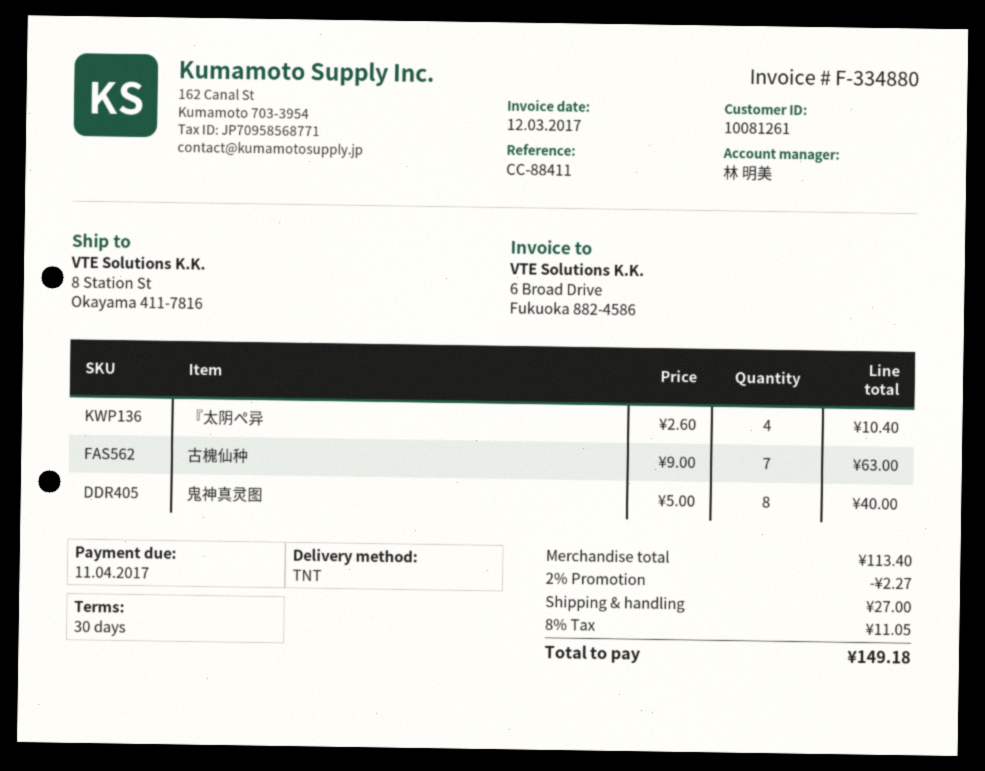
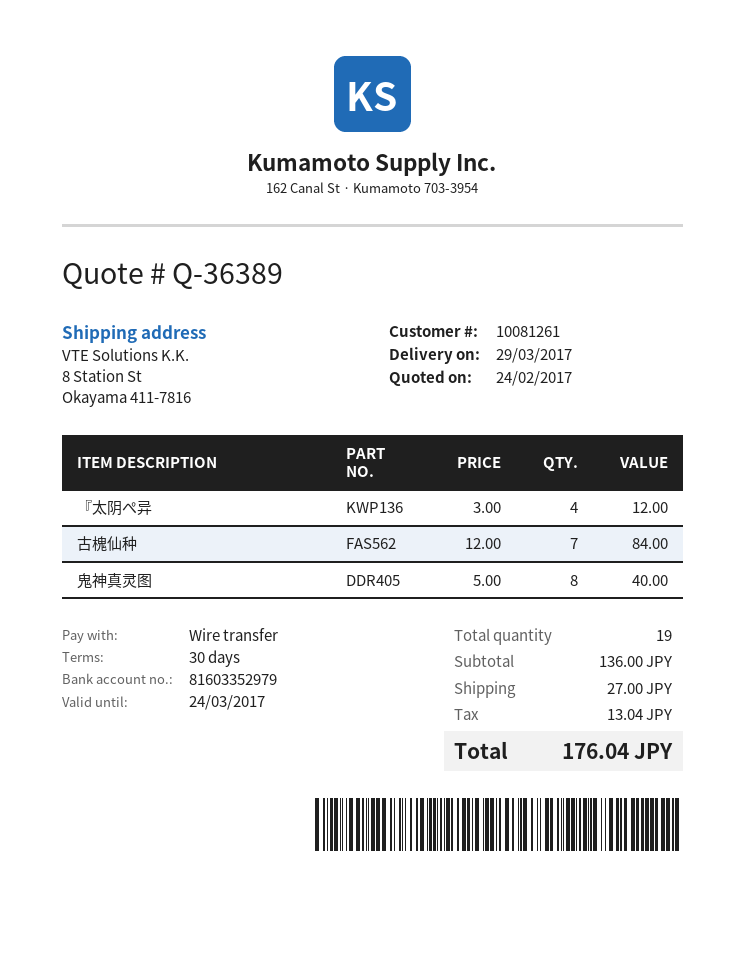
『太阴ぺ异: 4 x 2.60 = 10.40 -> 4 x 3.00 = 12.00
古槐仙种: 7 x 9.00 = 63.00 -> 7 x 12.00 = 84.00
subtotal: 113.40 -> 136.00
discount: 2% = 2.27 -> none
tax: 11.05 -> 13.04
total: 149.18 -> 176.04

